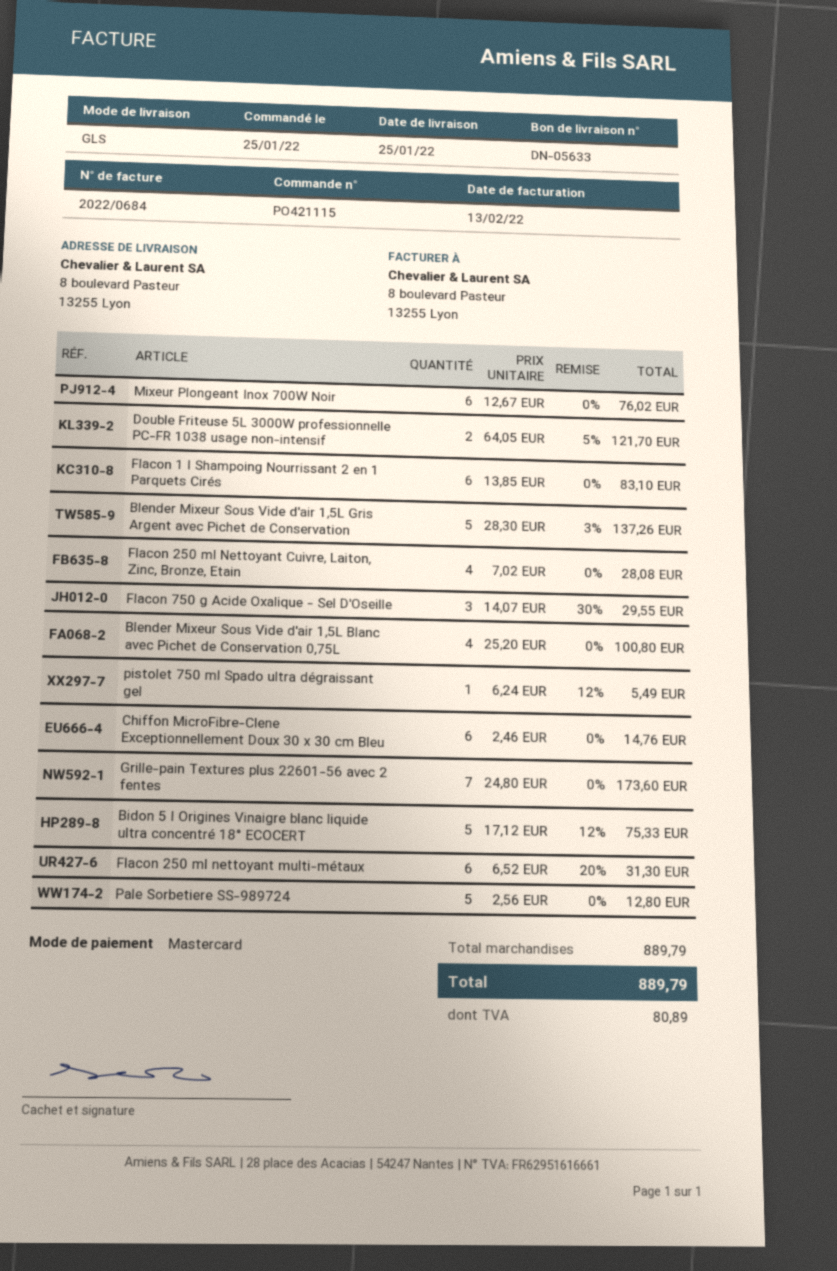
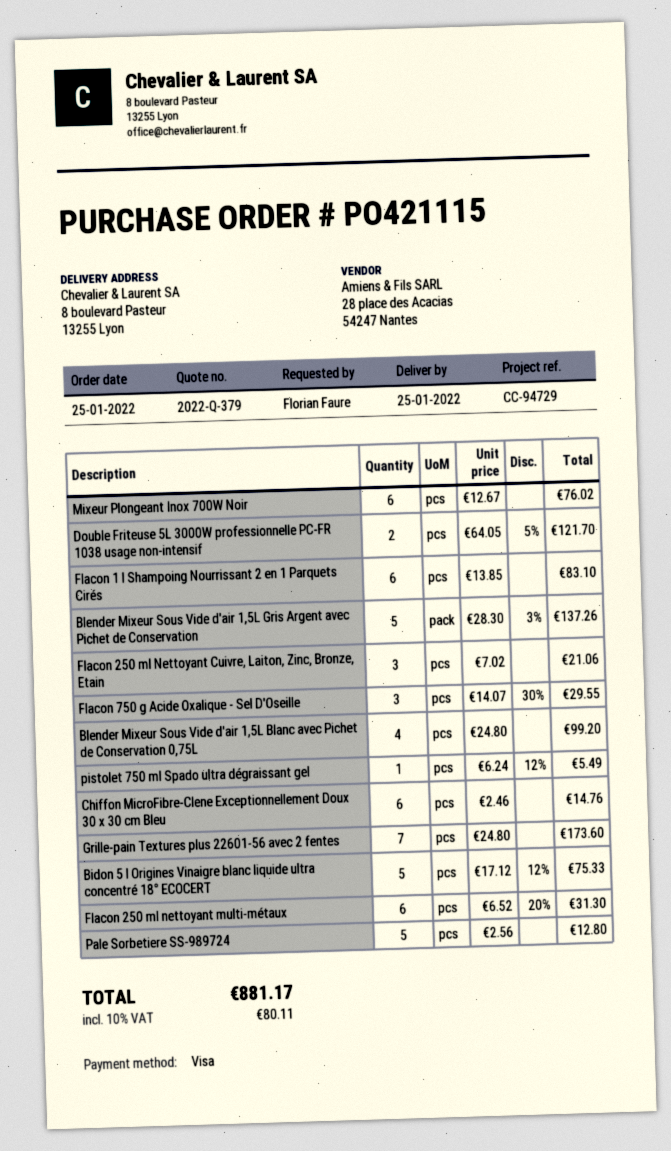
payment method: Mastercard -> Visa
Flacon 250 ml Nettoyant Cuivre, Laiton, Zinc, Bronze, Etain: 4 x 7.02 = 28.08 -> 3 x 7.02 = 21.06
Blender Mixeur Sous Vide d'air 1,5L Blanc avec Pichet de Conservation 0,75L: 4 x 25.20 = 100.80 -> 4 x 24.80 = 99.20
tax: 80.89 -> 80.11
total: 889.79 -> 881.17

